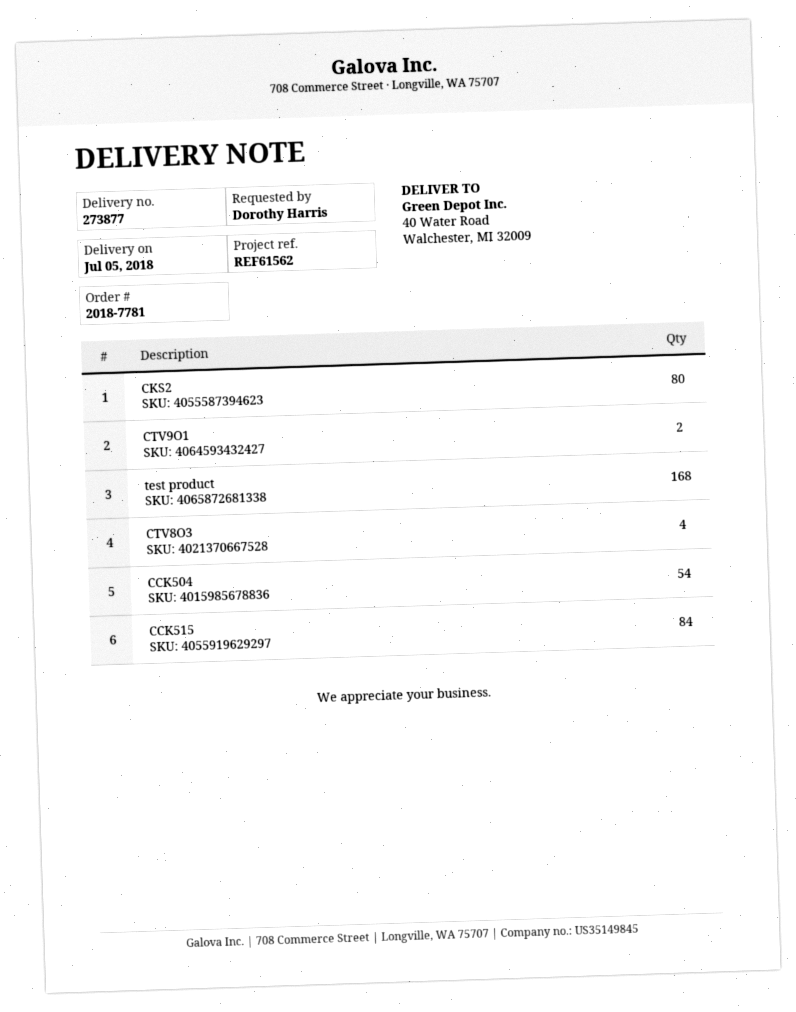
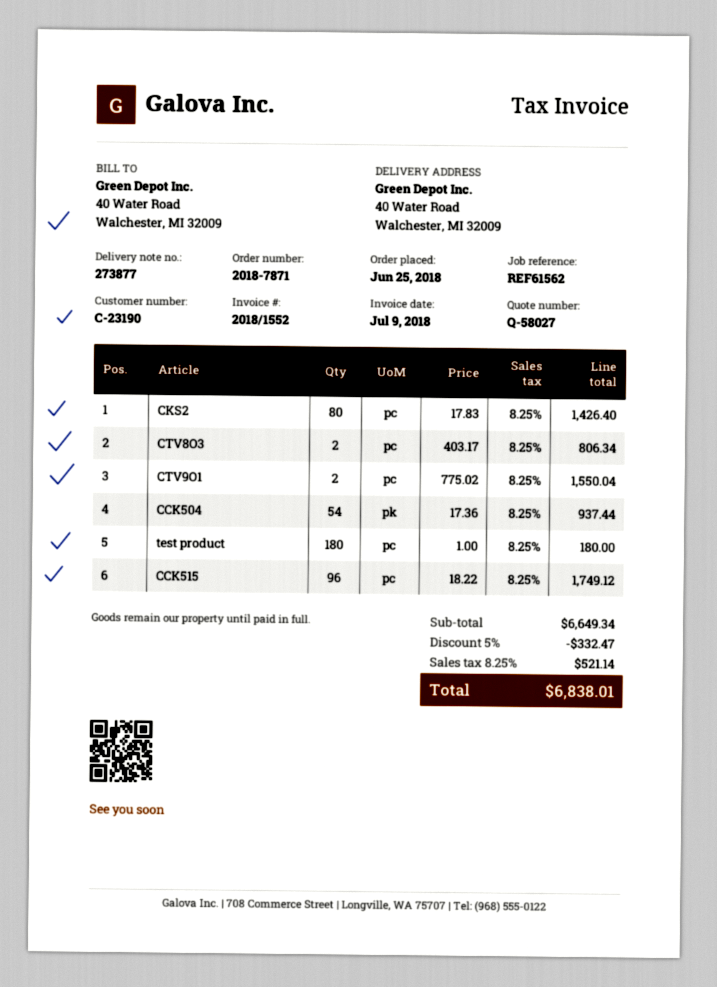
order number: 2018-7781 -> 2018-7871
test product: 168 -> 180
CTV8O3: 4 -> 2
CCK515: 84 -> 96

